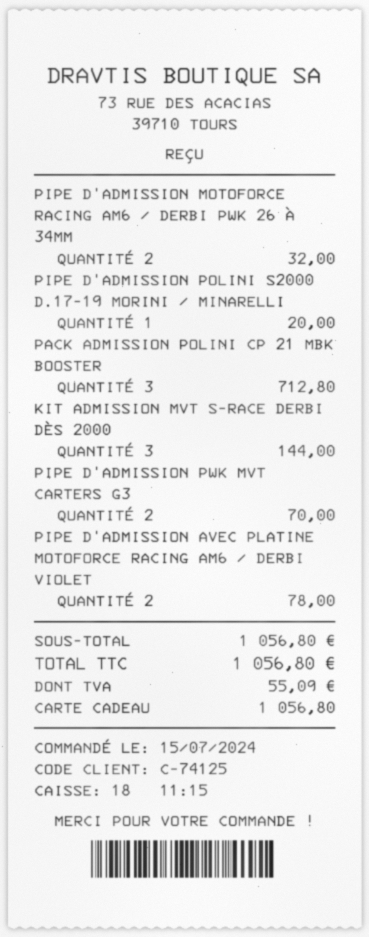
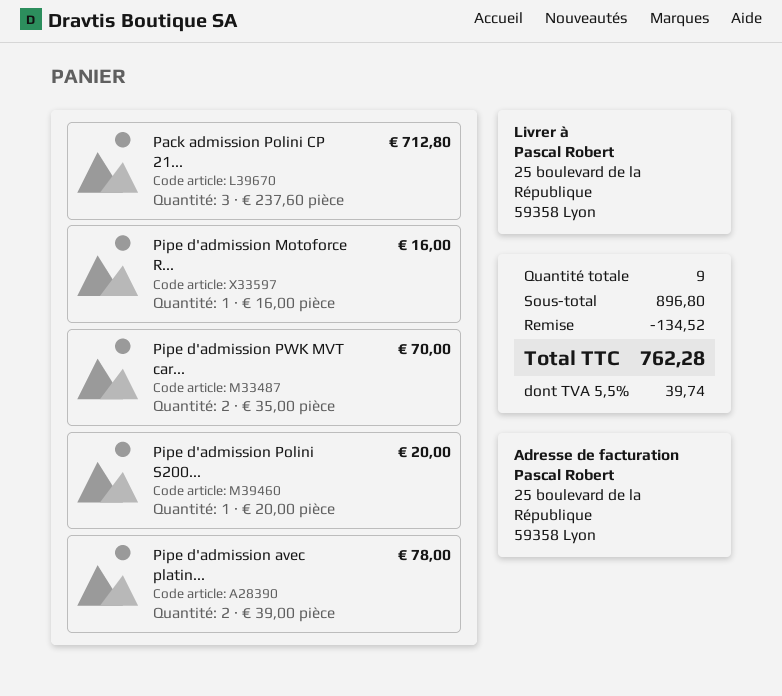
PIPE D'ADMISSION MOTOFORCE RACING AM6 / DERBI PWK 26 À 34MM: 2 for 32.00 -> 1 for 16.00
KIT ADMISSION MVT S-RACE DERBI DÈS 2000: 3 for 144.00 -> none
subtotal: 1056.80 -> 896.80
discount: none -> 134.52
tax: 55.09 -> 39.74
total: 1056.80 -> 762.28

